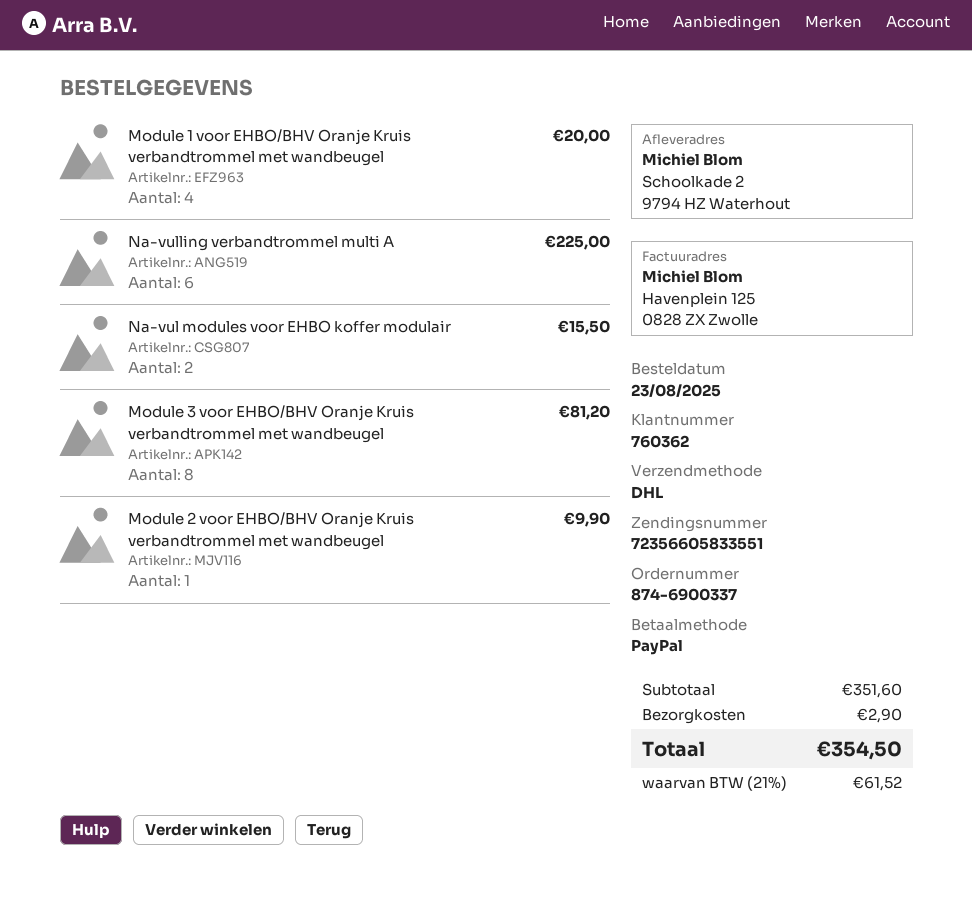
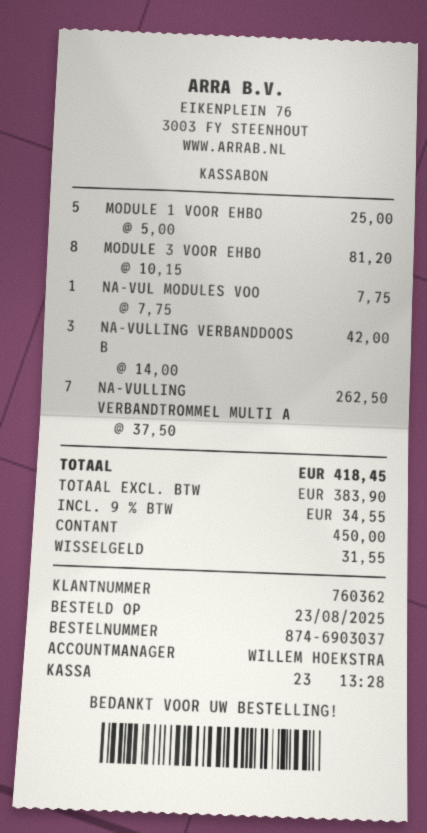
order number: 874-6900337 -> 874-6903037
payment method: PayPal -> cash
Module 1 voor EHBO/BHV Oranje Kruis verbandtrommel met wandbeugel: 4 for 20.00 -> 5 for 25.00
Na-vulling verbandtrommel multi A: 6 for 225.00 -> 7 for 262.50
Na-vul modules voor EHBO koffer modulair: 2 for 15.50 -> 1 for 7.75
Module 2 voor EHBO/BHV Oranje Kruis verbandtrommel met wandbeugel: 1 for 9.90 -> none
NA-VULLING VERBANDDOOS B: none -> 3 for 42.00
shipping: 2.90 -> none
tax: 21% = 61.52 -> 9% = 34.55
total: 354.50 -> 418.45

